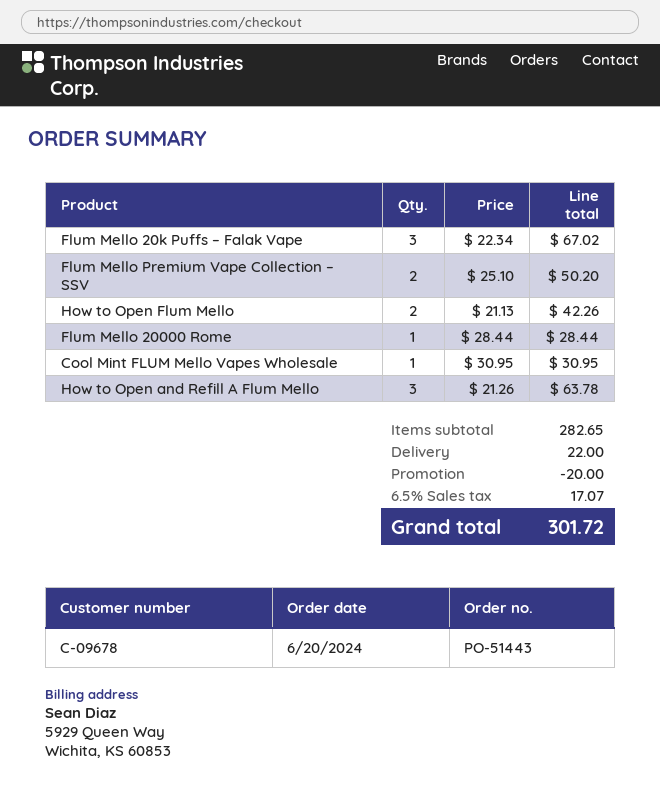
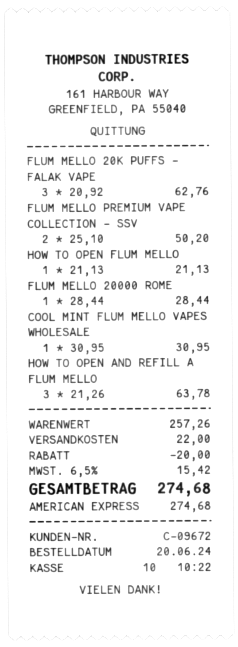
customer number: C-09678 -> C-09672
Flum Mello 20k Puffs – Falak Vape: 3 x 22.34 = 67.02 -> 3 x 20.92 = 62.76
How to Open Flum Mello: 2 x 21.13 = 42.26 -> 1 x 21.13 = 21.13
subtotal: 282.65 -> 257.26
tax: 6.5% = 17.07 -> 6.5% = 15.42
total: 301.72 -> 274.68

